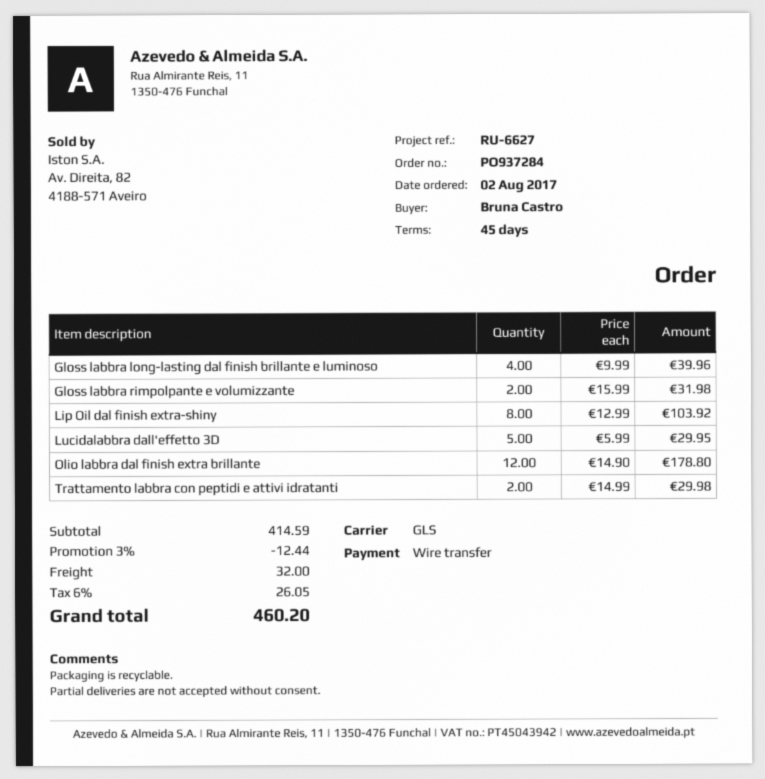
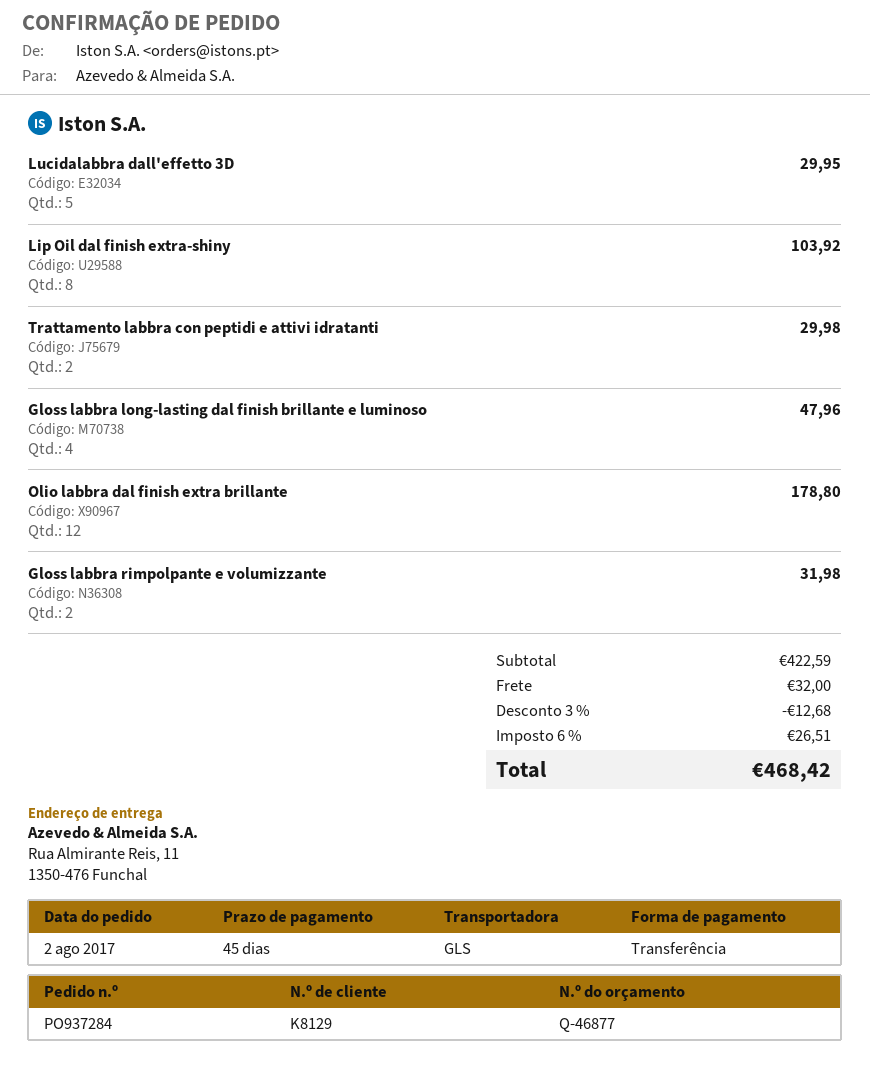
Gloss labbra long-lasting dal finish brillante e luminoso: 4 for 39.96 -> 4 for 47.96
subtotal: 414.59 -> 422.59
discount: 3% = 12.44 -> 3% = 12.68
tax: 6% = 26.05 -> 6% = 26.51
total: 460.20 -> 468.42

